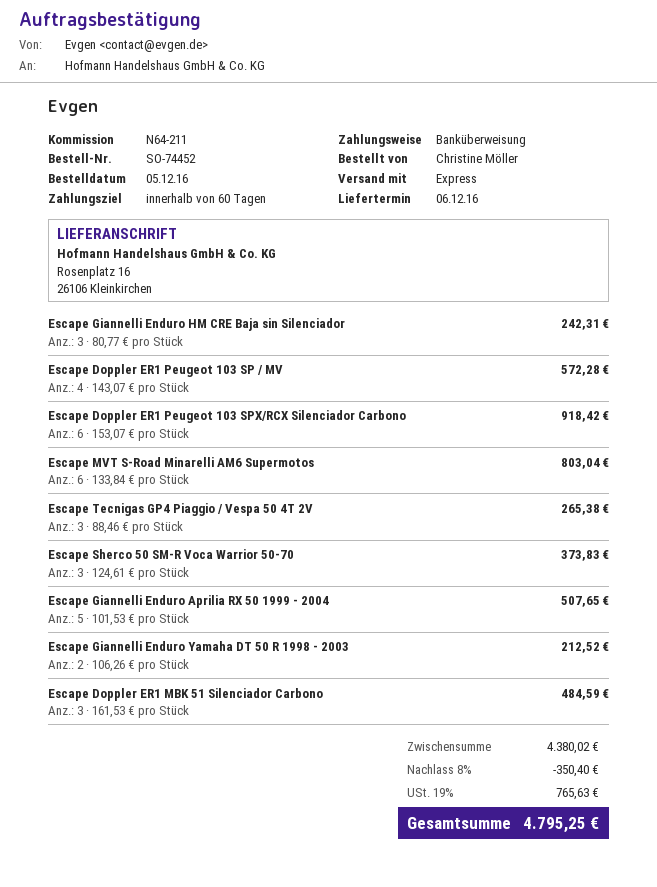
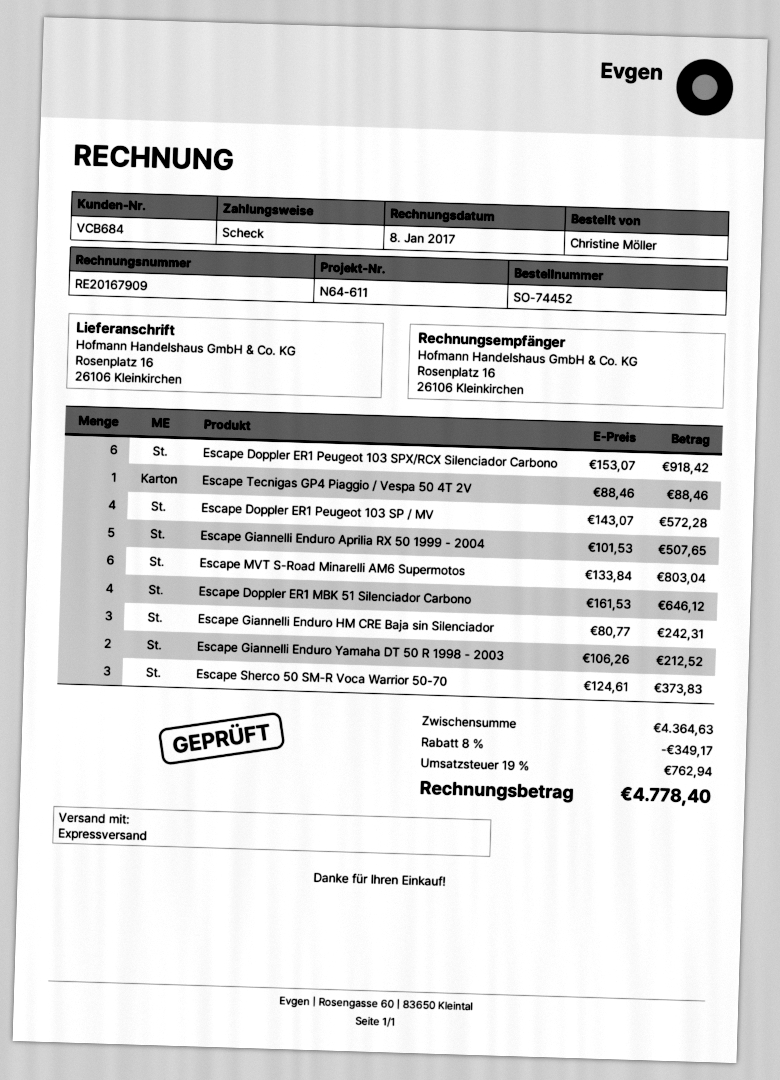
reference: N64-211 -> N64-611
payment method: bank transfer -> cheque
Escape Tecnigas GP4 Piaggio / Vespa 50 4T 2V: 3 x 88.46 = 265.38 -> 1 x 88.46 = 88.46
Escape Doppler ER1 MBK 51 Silenciador Carbono: 3 x 161.53 = 484.59 -> 4 x 161.53 = 646.12
subtotal: 4380.02 -> 4364.63
discount: 8% = 350.40 -> 8% = 349.17
tax: 19% = 765.63 -> 19% = 762.94
total: 4795.25 -> 4778.40

